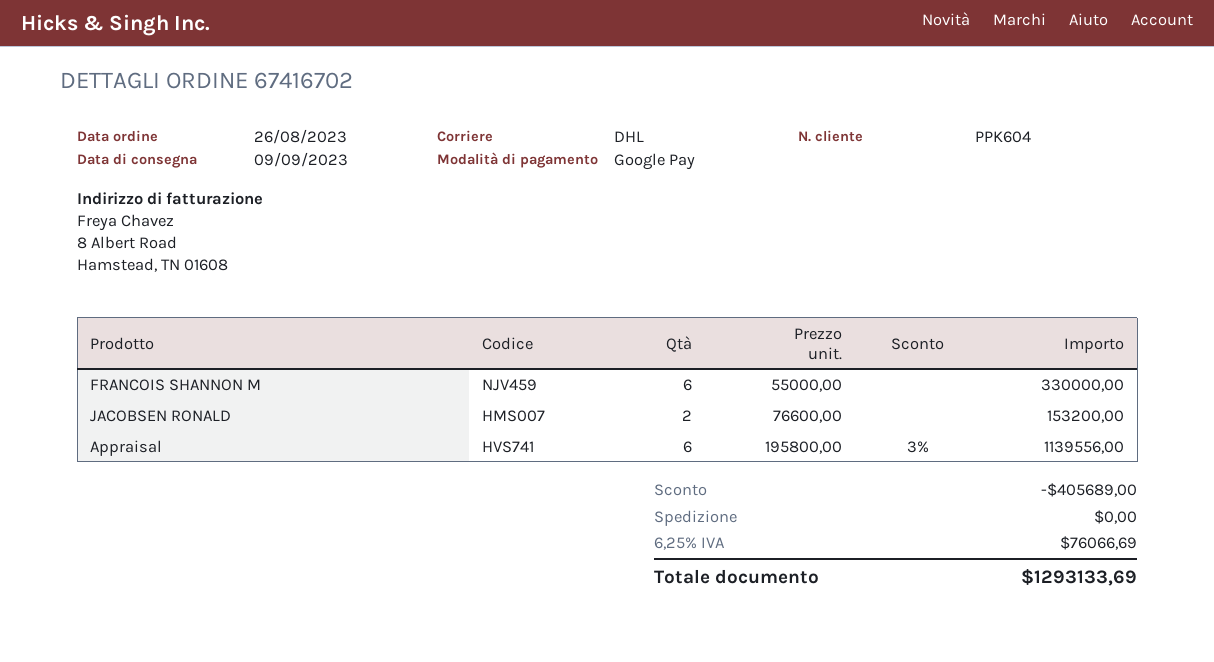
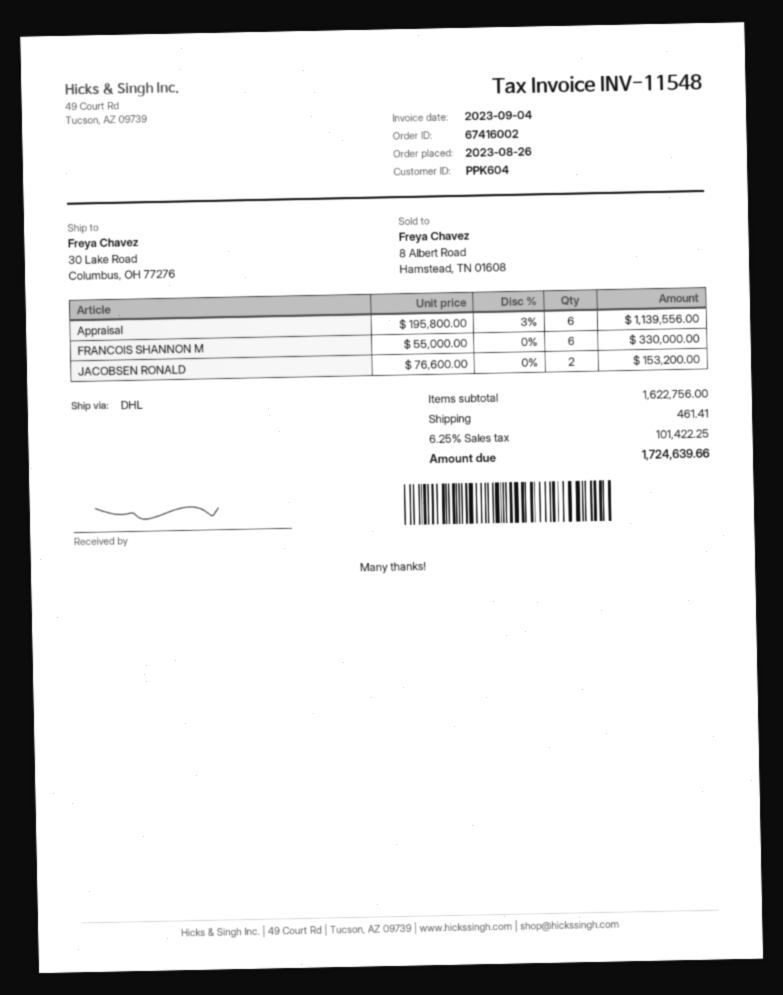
order number: 67416702 -> 67416002
discount: 405689.00 -> none
shipping: 0.00 -> 461.41
tax: 6.25% = 76066.69 -> 6.25% = 101422.25
total: 1293133.69 -> 1724639.66

